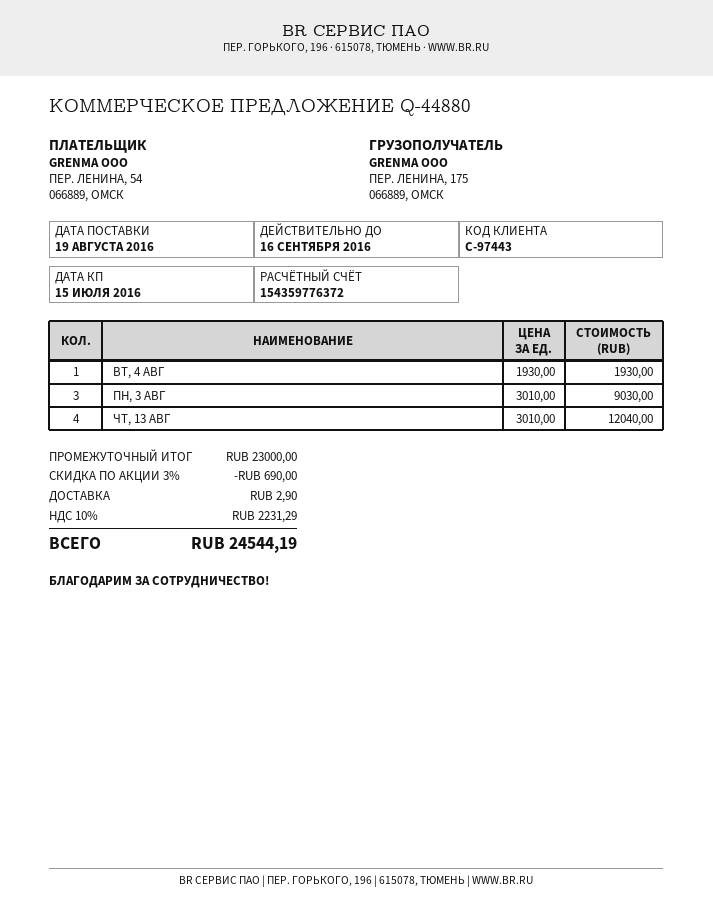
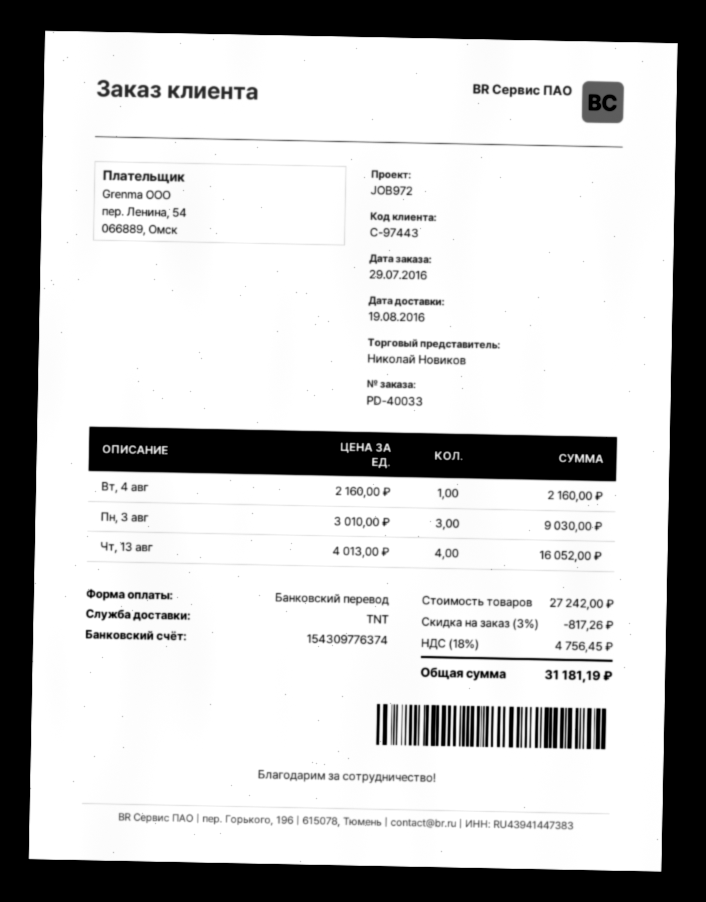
bank account: 154359776372 -> 154309776374
ВТ, 4 АВГ: 1 x 1930.00 = 1930.00 -> 1 x 2160.00 = 2160.00
ЧТ, 13 АВГ: 4 x 3010.00 = 12040.00 -> 4 x 4013.00 = 16052.00
subtotal: 23000.00 -> 27242.00
discount: 3% = 690.00 -> 3% = 817.26
shipping: 2.90 -> none
tax: 10% = 2231.29 -> 18% = 4756.45
total: 24544.19 -> 31181.19

